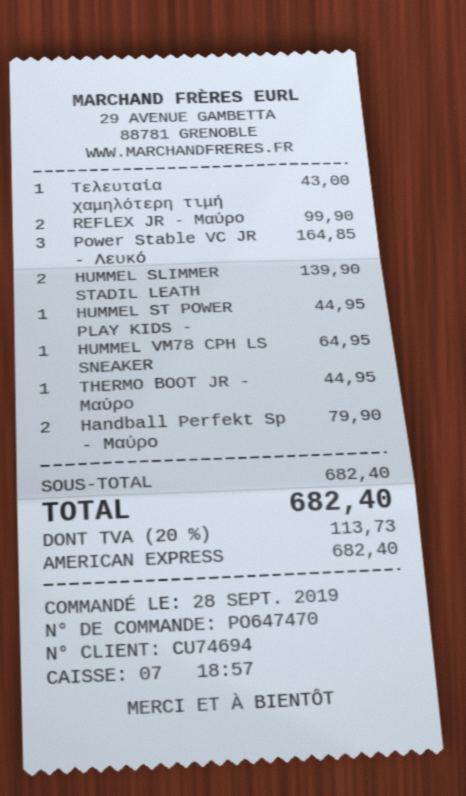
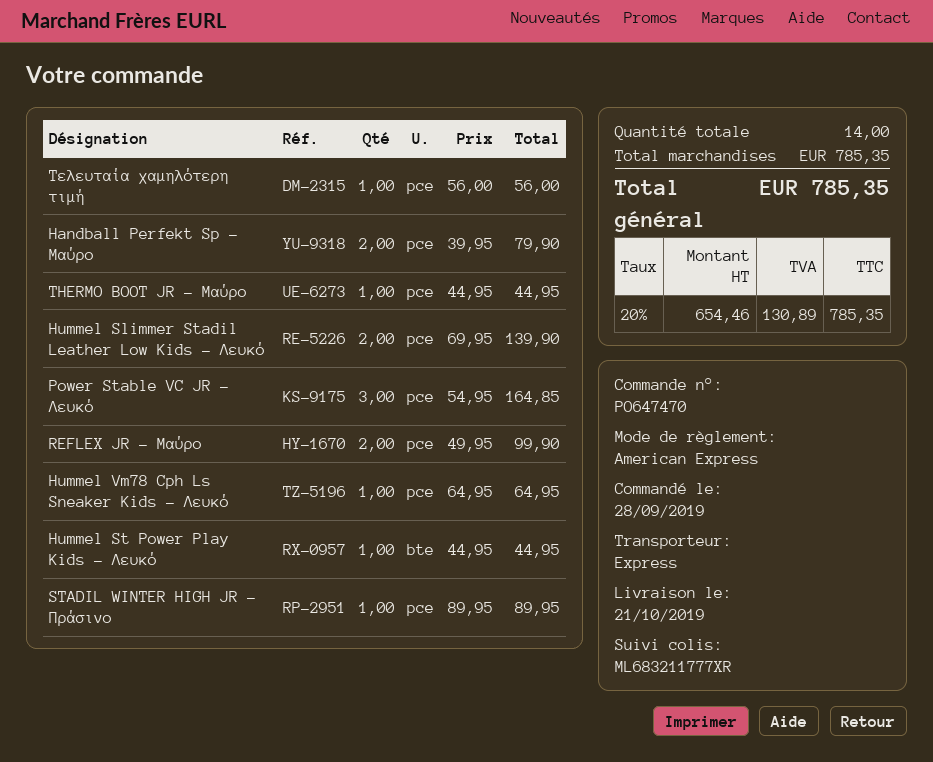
Τελευταία χαμηλότερη τιμή: 1 for 43.00 -> 1 for 56.00
STADIL WINTER HIGH JR - Πράσινο: none -> 1 for 89.95
subtotal: 682.40 -> 785.35
tax: 20% = 113.73 -> 20% = 130.89
total: 682.40 -> 785.35

